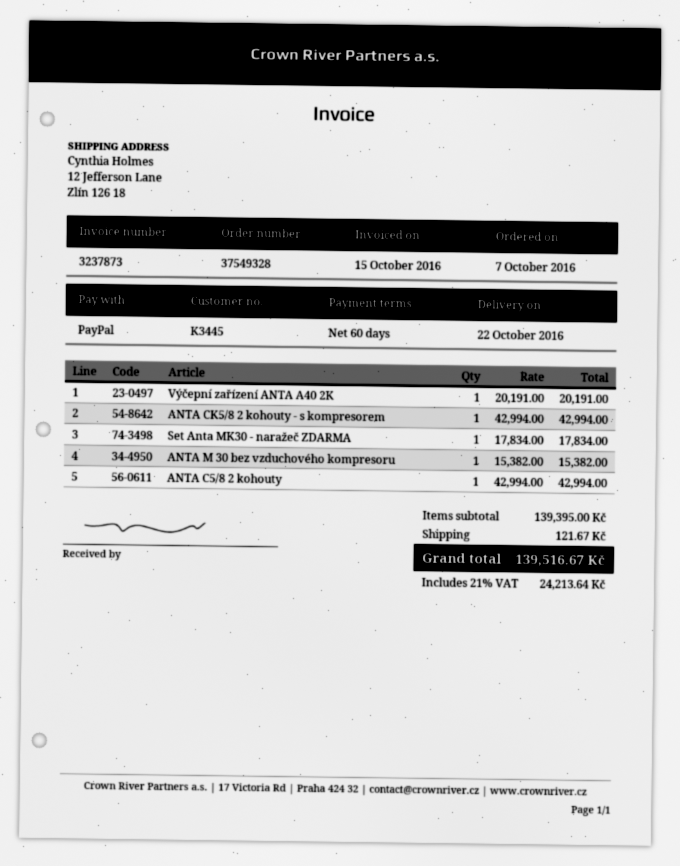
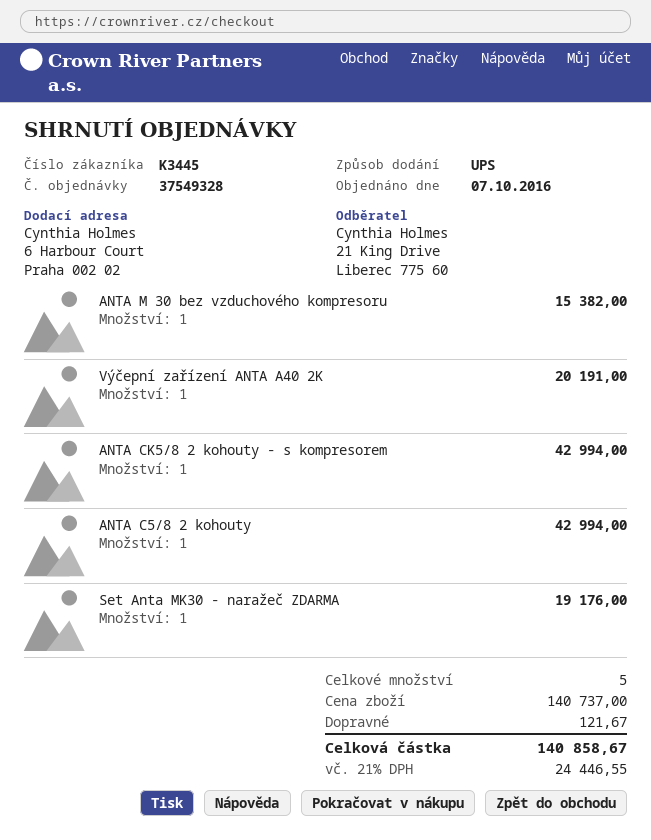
ship to: 12 Jefferson Lane, Zlín 126 18 -> 6 Harbour Court, Praha 002 02
Set Anta MK30 - naražeč ZDARMA: 1 for 17834.00 -> 1 for 19176.00
subtotal: 139395.00 -> 140737.00
tax: 21% = 24213.64 -> 21% = 24446.55
total: 139516.67 -> 140858.67

